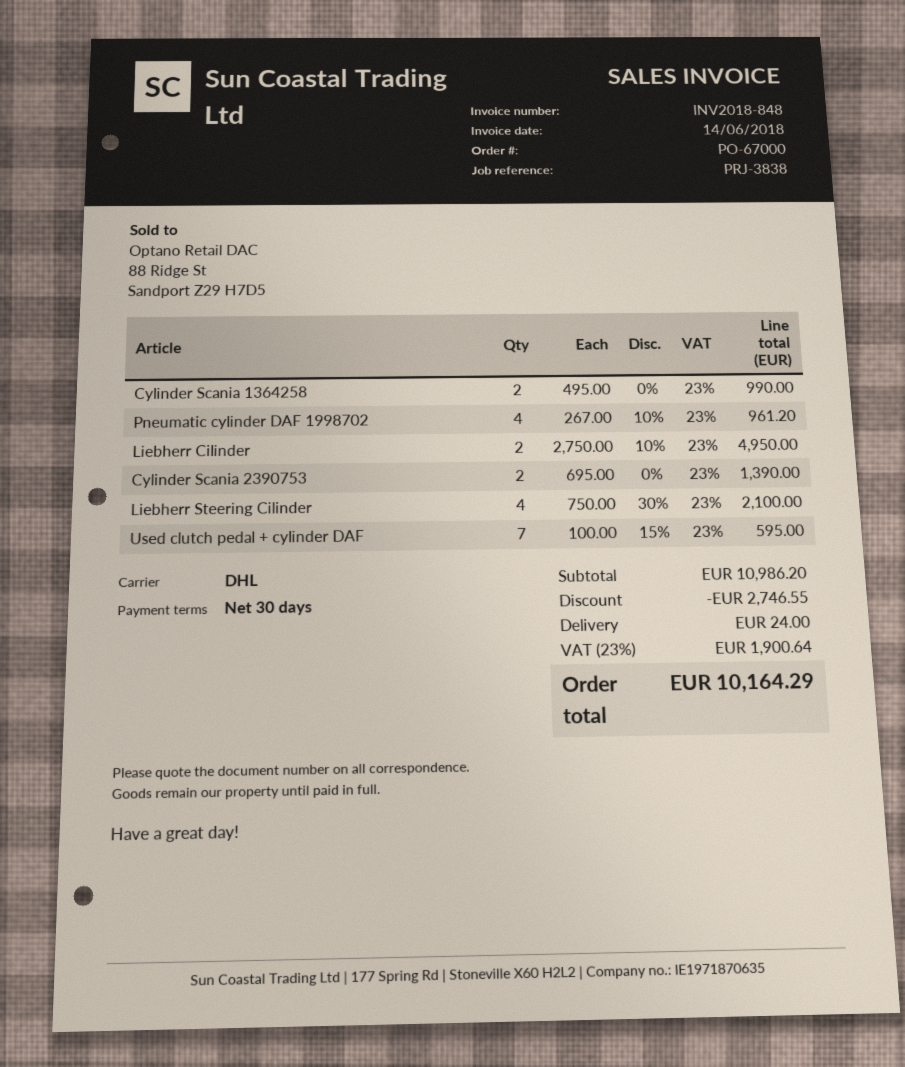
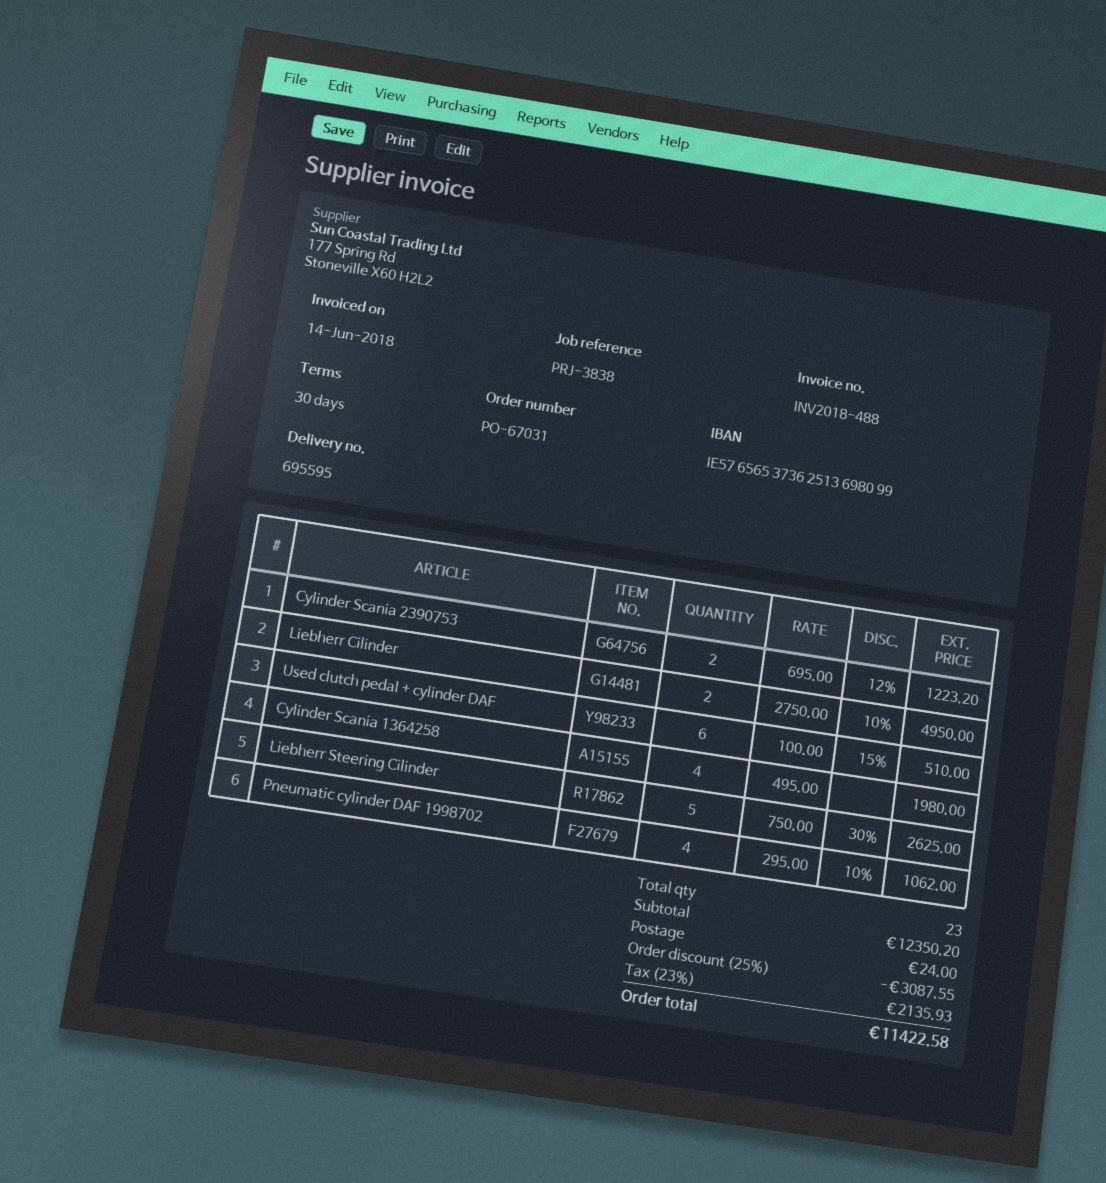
order number: PO-67000 -> PO-67031
invoice number: INV2018-848 -> INV2018-488
Cylinder Scania 1364258: 2 x 495.00 = 990.00 -> 4 x 495.00 = 1980.00
Pneumatic cylinder DAF 1998702: 4 x 267.00 - 10% = 961.20 -> 4 x 295.00 - 10% = 1062.00
Cylinder Scania 2390753: 2 x 695.00 = 1390.00 -> 2 x 695.00 - 12% = 1223.20
Liebherr Steering Cilinder: 4 x 750.00 - 30% = 2100.00 -> 5 x 750.00 - 30% = 2625.00
Used clutch pedal + cylinder DAF: 7 x 100.00 - 15% = 595.00 -> 6 x 100.00 - 15% = 510.00
subtotal: 10986.20 -> 12350.20
discount: 2746.55 -> 3087.55
tax: 23% = 1900.64 -> 23% = 2135.93
total: 10164.29 -> 11422.58

